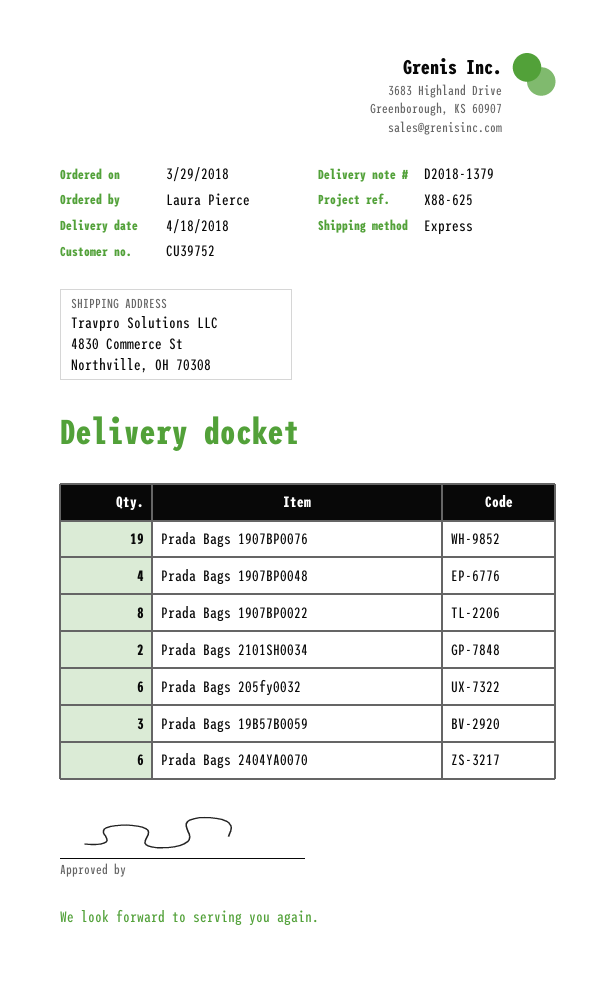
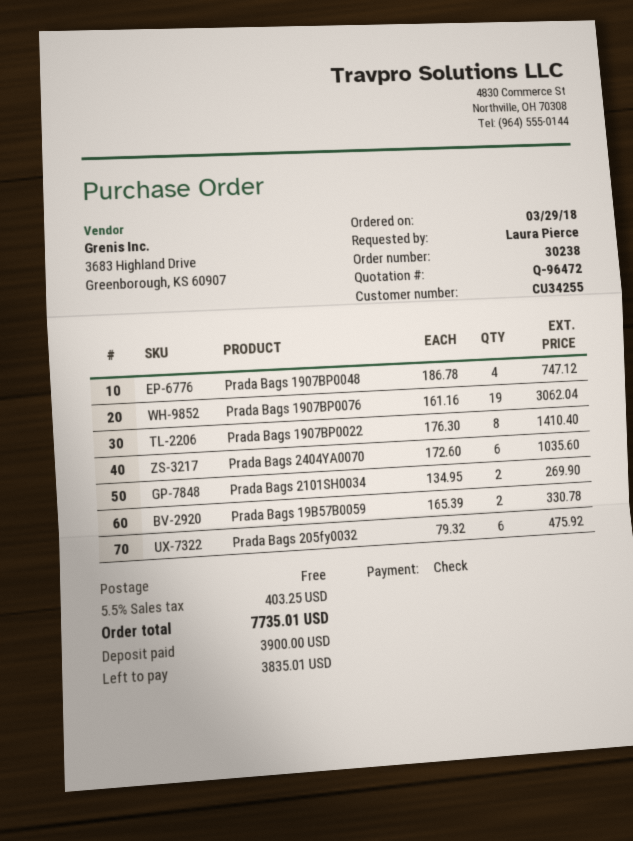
customer number: CU39752 -> CU34255
Prada Bags 19B57B0059: 3 -> 2

